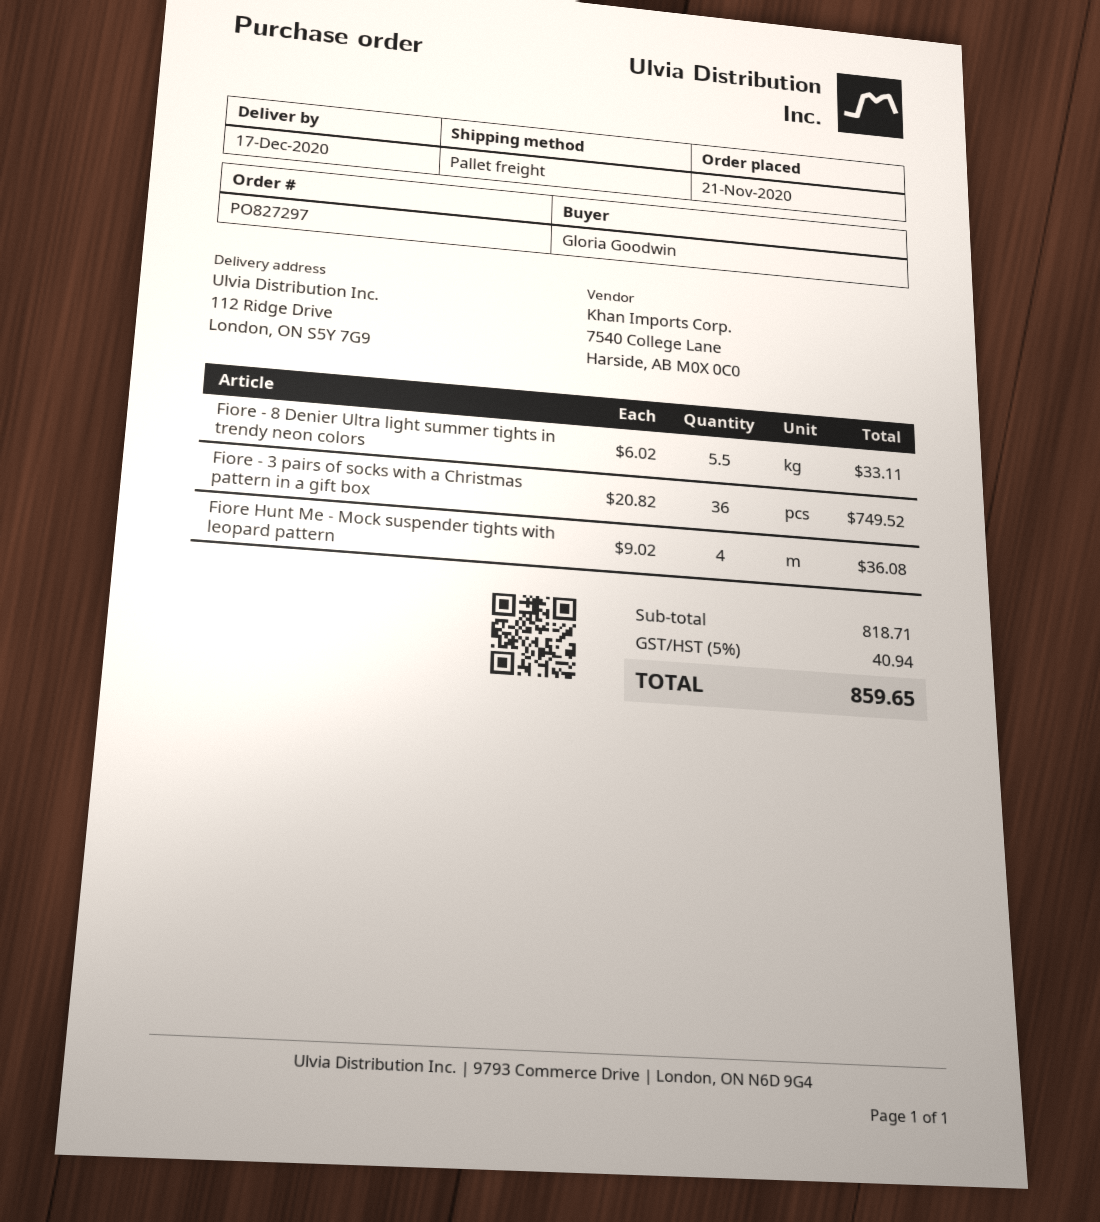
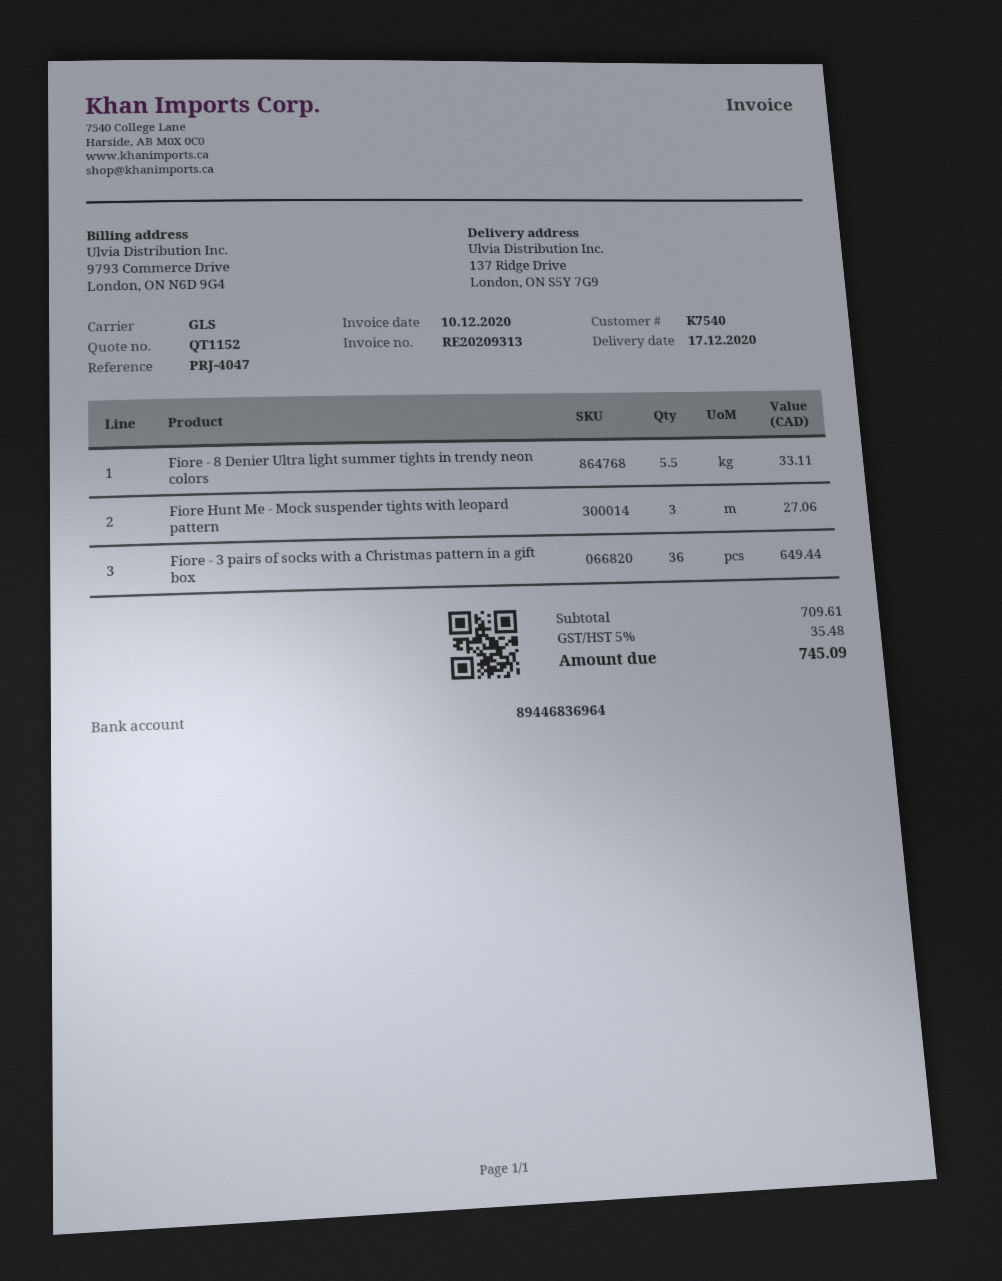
shipping method: pallet freight -> GLS
ship to: 112 Ridge Drive, London, ON S5Y 7G9 -> 137 Ridge Drive, London, ON S5Y 7G9
Fiore - 3 pairs of socks with a Christmas pattern in a gift box: 36 for 749.52 -> 36 for 649.44
Fiore Hunt Me - Mock suspender tights with leopard pattern: 4 for 36.08 -> 3 for 27.06
subtotal: 818.71 -> 709.61
tax: 5% = 40.94 -> 5% = 35.48
total: 859.65 -> 745.09

